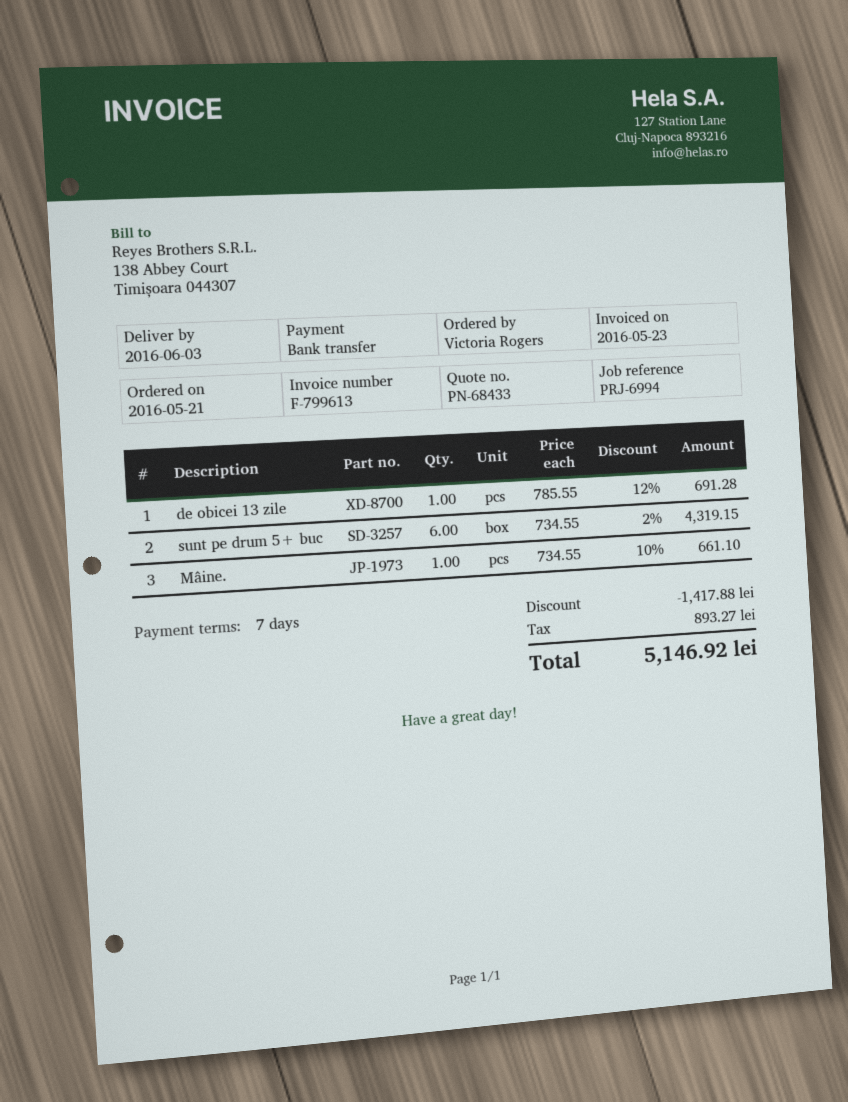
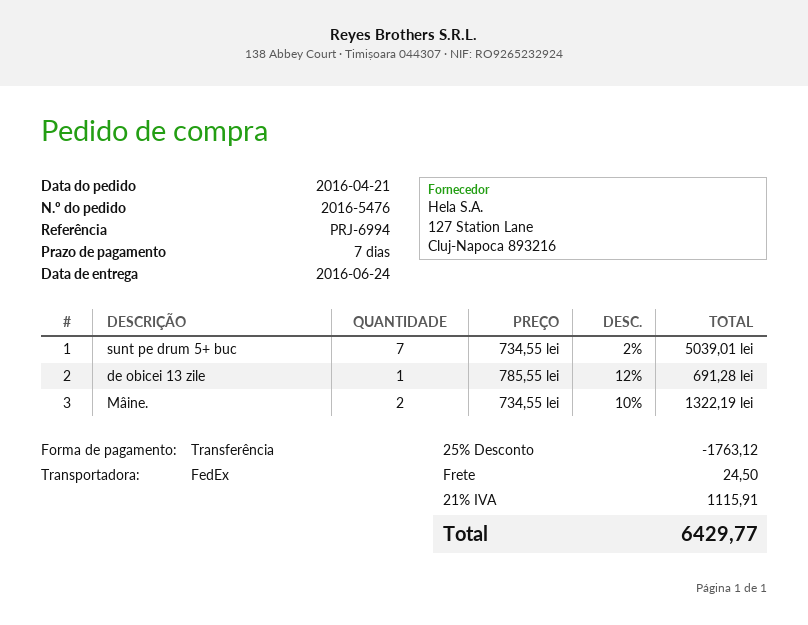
order date: 2016-05-21 -> 2016-04-21
delivery date: 2016-06-03 -> 2016-06-24
sunt pe drum 5+ buc: 6 x 734.55 - 2% = 4319.15 -> 7 x 734.55 - 2% = 5039.01
Mâine.: 1 x 734.55 - 10% = 661.10 -> 2 x 734.55 - 10% = 1322.19
discount: 1417.88 -> 1763.12
shipping: none -> 24.50
tax: 893.27 -> 1115.91
total: 5146.92 -> 6429.77

